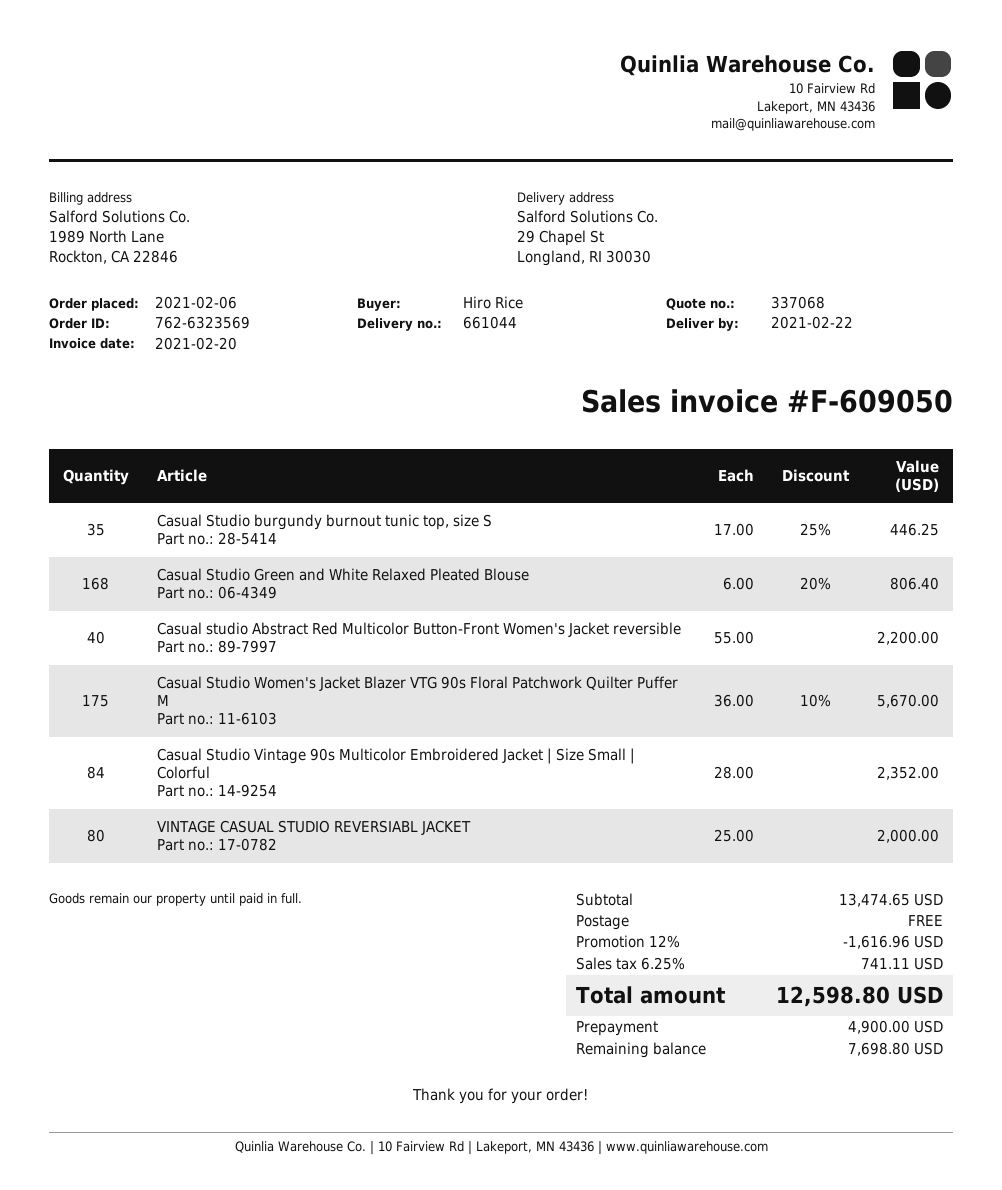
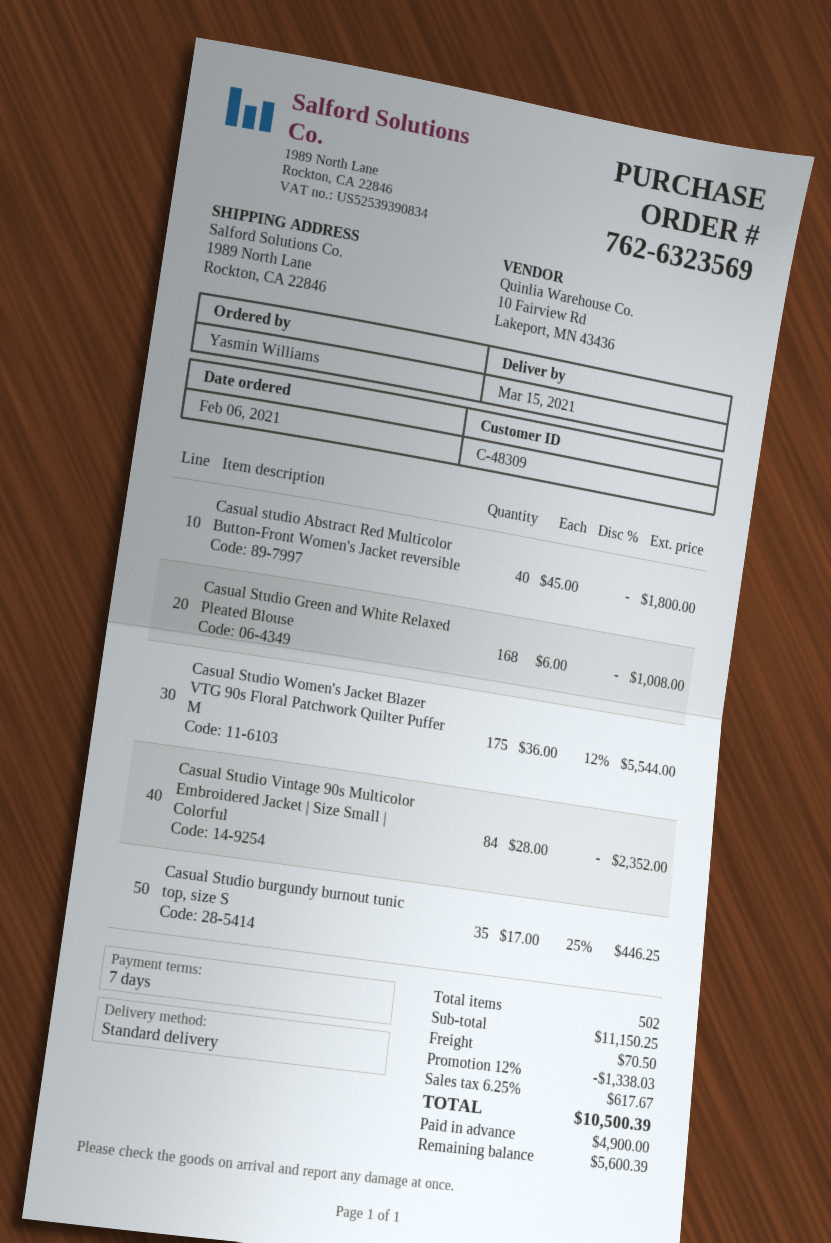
delivery date: 2021-02-22 -> 2021-03-15
ordered by: Hiro Rice -> Yasmin Williams
ship to: 29 Chapel St, Longland, RI 30030 -> 1989 North Lane, Rockton, CA 22846
Casual Studio Green and White Relaxed Pleated Blouse: 168 x 6.00 - 20% = 806.40 -> 168 x 6.00 = 1008.00
Casual studio Abstract Red Multicolor Button-Front Women's Jacket reversible: 40 x 55.00 = 2200.00 -> 40 x 45.00 = 1800.00
Casual Studio Women's Jacket Blazer VTG 90s Floral Patchwork Quilter Puffer M: 175 x 36.00 - 10% = 5670.00 -> 175 x 36.00 - 12% = 5544.00
VINTAGE CASUAL STUDIO REVERSIABL JACKET: 80 x 25.00 = 2000.00 -> none
subtotal: 13474.65 -> 11150.25
discount: 12% = 1616.96 -> 12% = 1338.03
shipping: 0.00 -> 70.50
tax: 6.25% = 741.11 -> 6.25% = 617.67
total: 12598.80 -> 10500.39
balance: 7698.80 -> 5600.39

